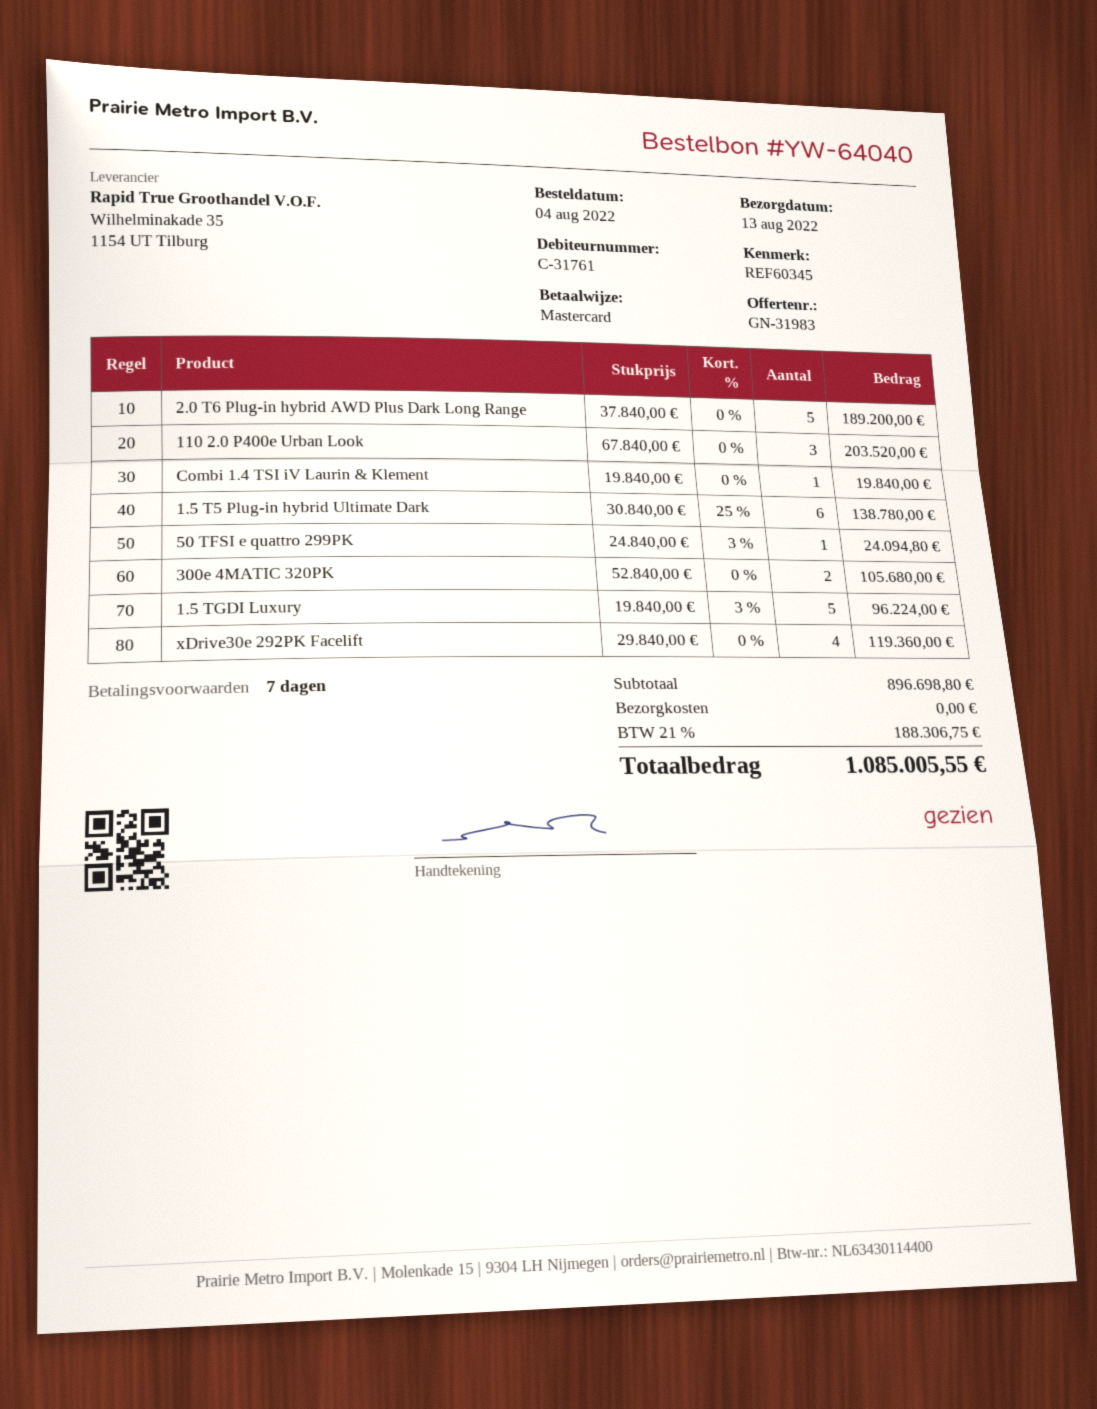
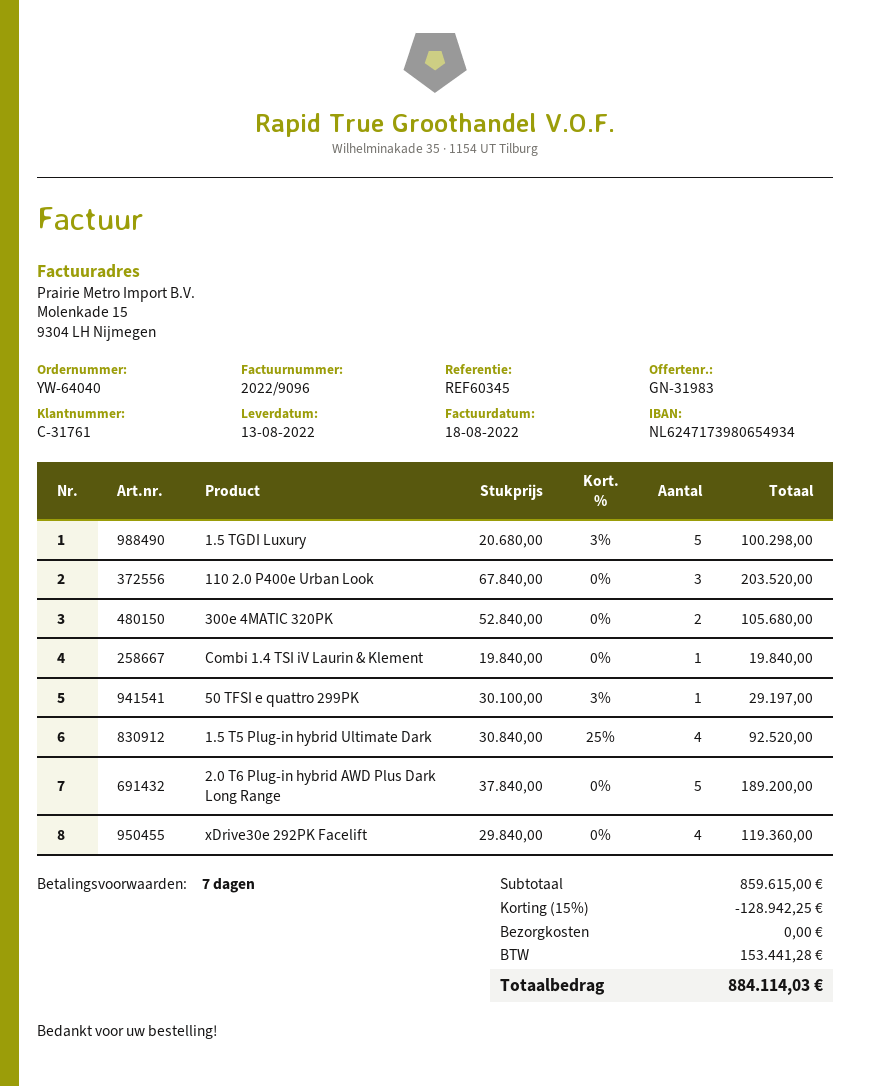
1.5 T5 Plug-in hybrid Ultimate Dark: 6 x 30840.00 - 25% = 138780.00 -> 4 x 30840.00 - 25% = 92520.00
50 TFSI e quattro 299PK: 1 x 24840.00 - 3% = 24094.80 -> 1 x 30100.00 - 3% = 29197.00
1.5 TGDI Luxury: 5 x 19840.00 - 3% = 96224.00 -> 5 x 20680.00 - 3% = 100298.00
subtotal: 896698.80 -> 859615.00
discount: none -> 15% = 128942.25
tax: 188306.75 -> 153441.28
total: 1085005.55 -> 884114.03

